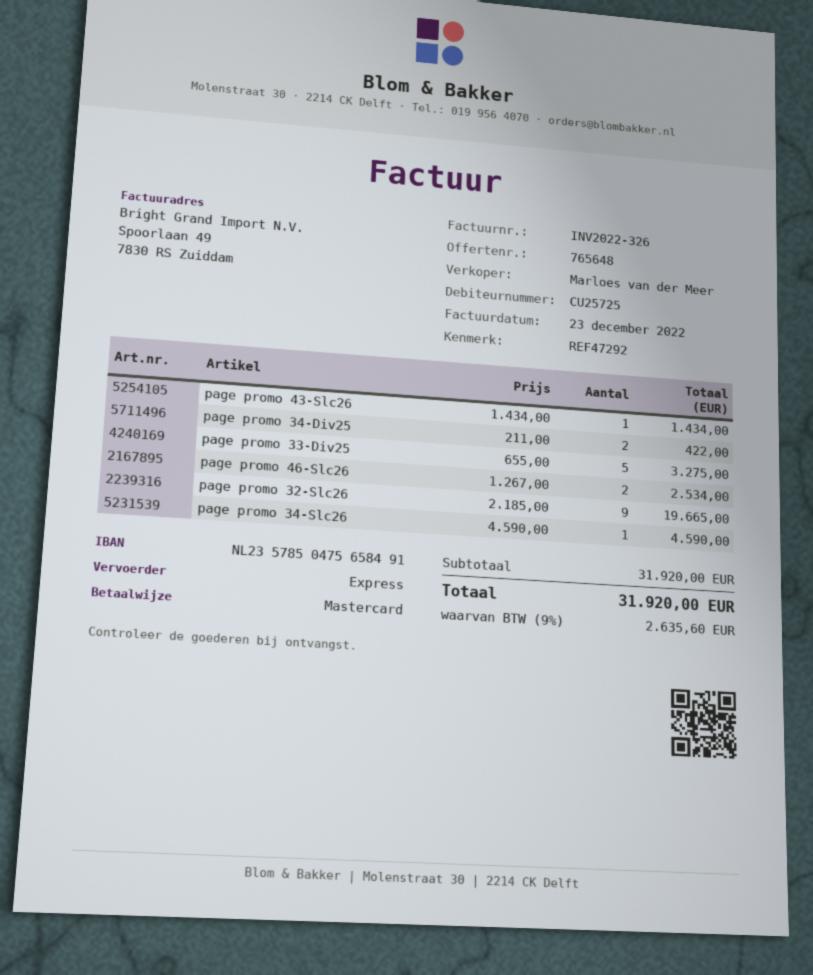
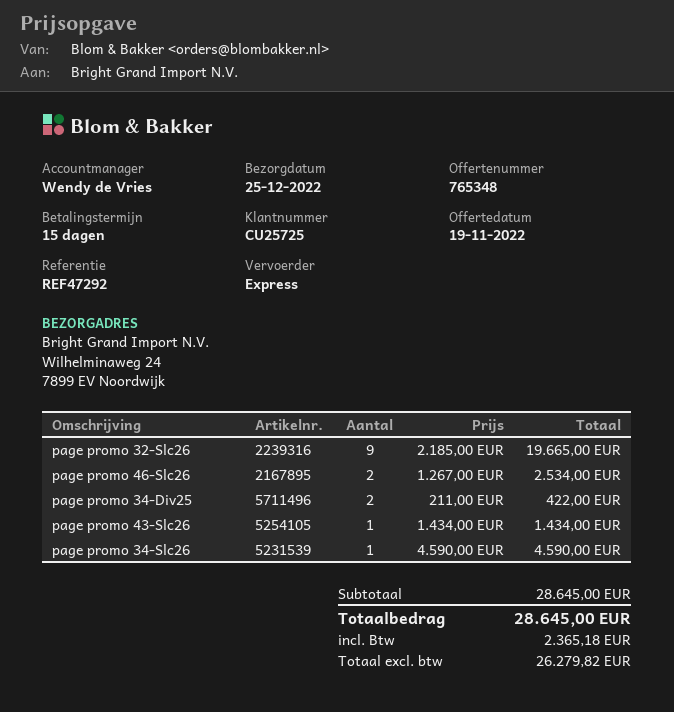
quote number: 765648 -> 765348
sales rep: Marloes van der Meer -> Wendy de Vries
page promo 33-Div25: 5 x 655.00 = 3275.00 -> none
subtotal: 31920.00 -> 28645.00
tax: 2635.60 -> 2365.18
total: 31920.00 -> 28645.00

